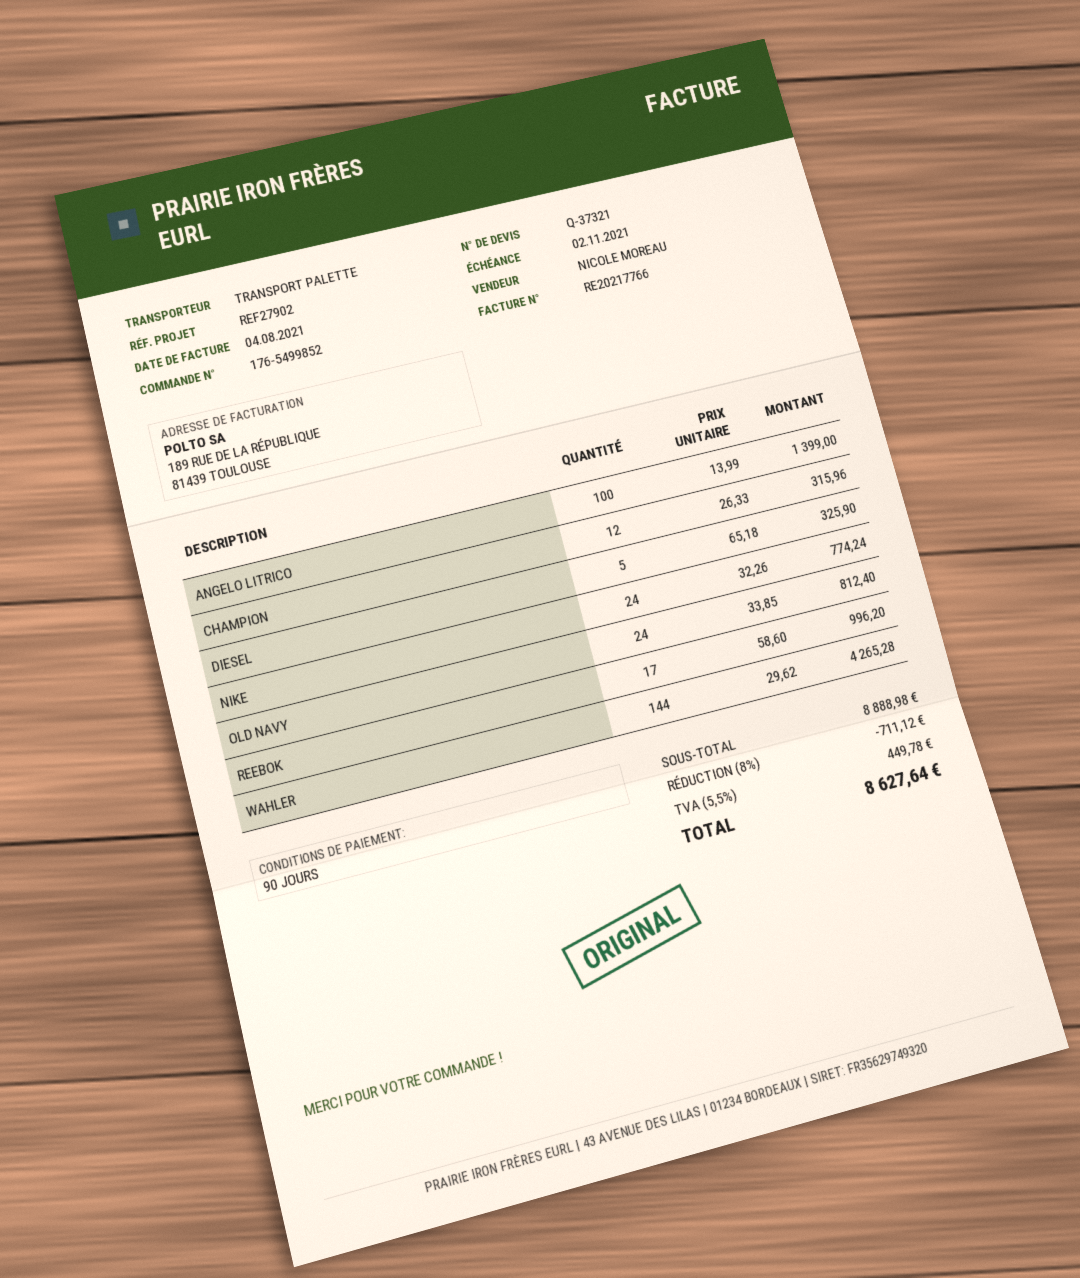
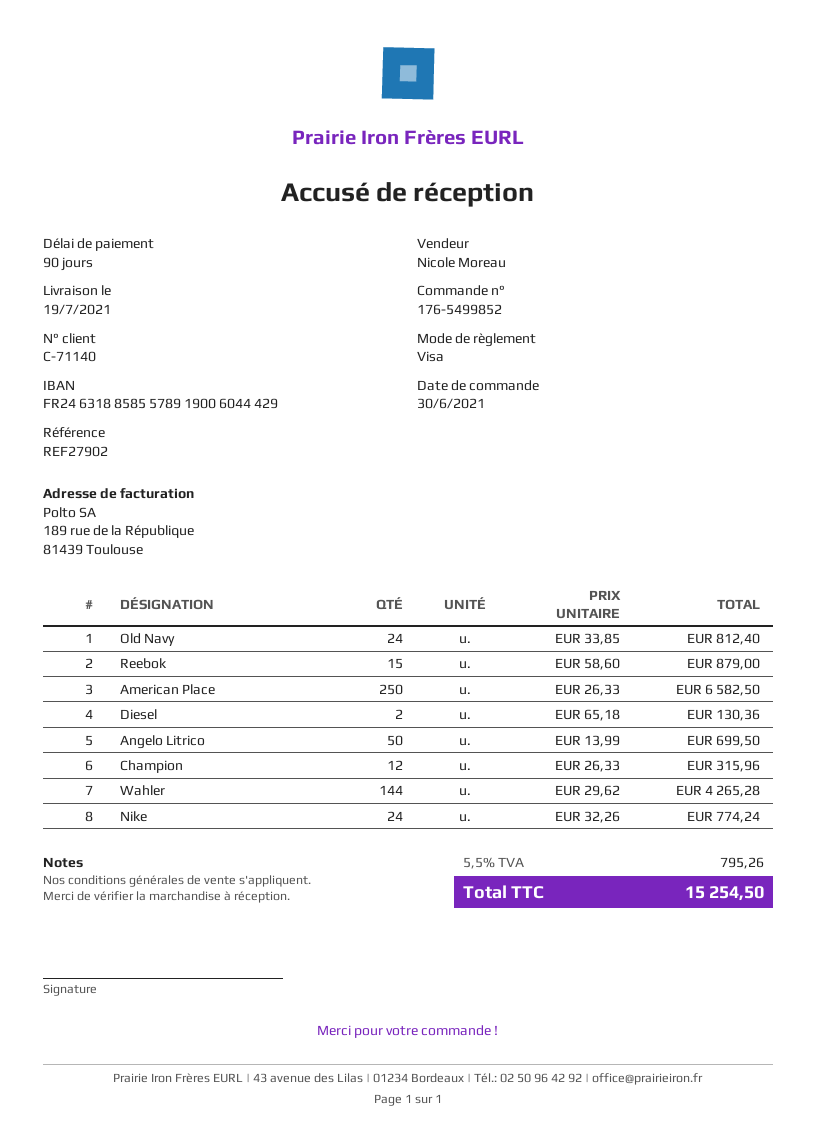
ANGELO LITRICO: 100 x 13.99 = 1399.00 -> 50 x 13.99 = 699.50
DIESEL: 5 x 65.18 = 325.90 -> 2 x 65.18 = 130.36
REEBOK: 17 x 58.60 = 996.20 -> 15 x 58.60 = 879.00
American Place: none -> 250 x 26.33 = 6582.50
discount: 8% = 711.12 -> none
tax: 5.5% = 449.78 -> 5.5% = 795.26
total: 8627.64 -> 15254.50

